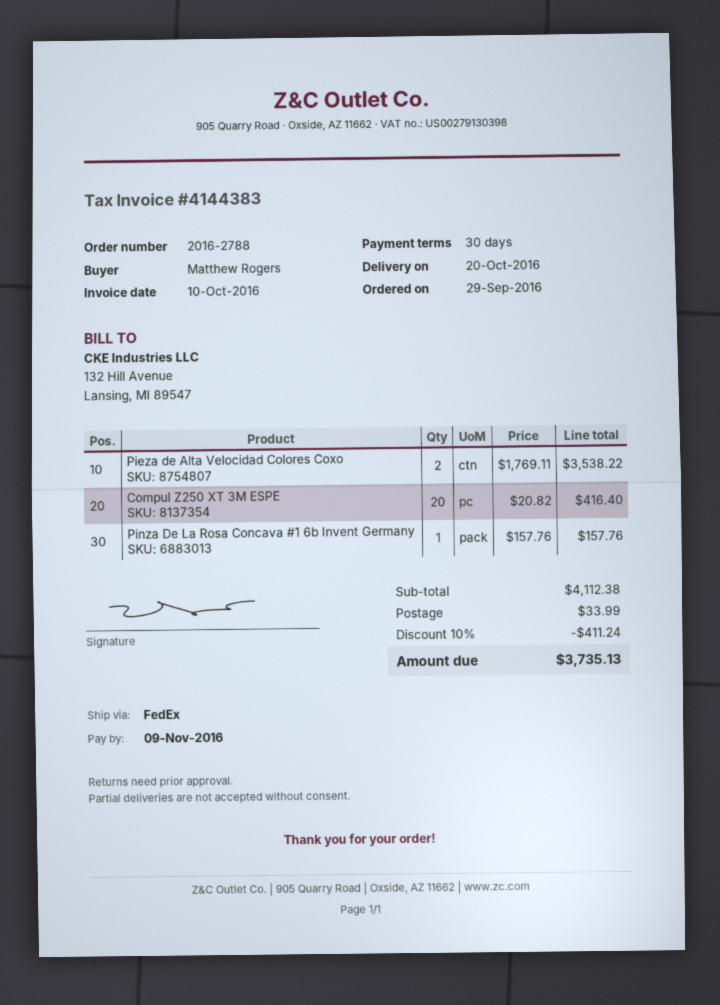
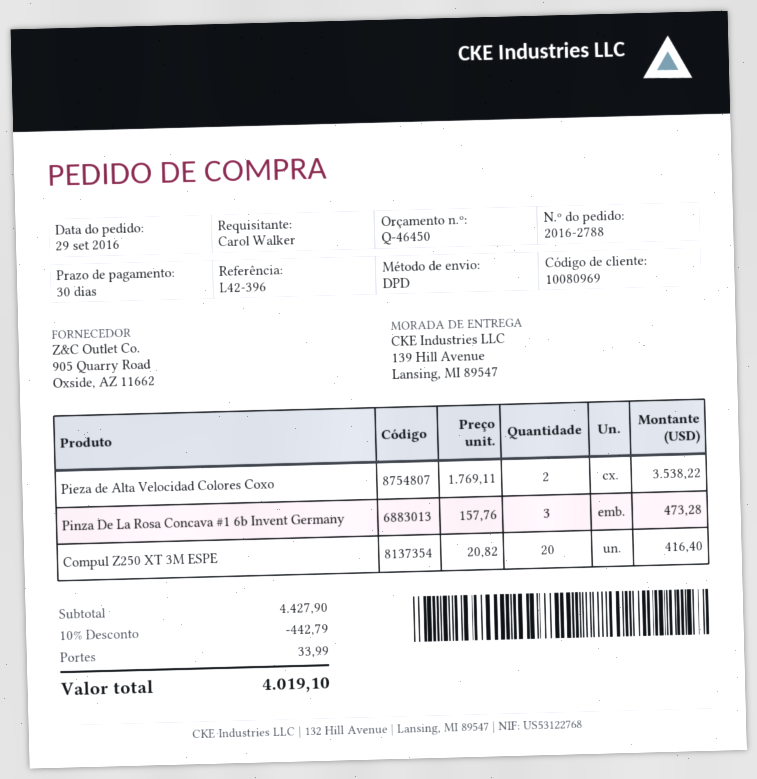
ordered by: Matthew Rogers -> Carol Walker
shipping method: FedEx -> DPD
Pinza De La Rosa Concava #1 6b Invent Germany: 1 x 157.76 = 157.76 -> 3 x 157.76 = 473.28
subtotal: 4112.38 -> 4427.90
discount: 10% = 411.24 -> 10% = 442.79
total: 3735.13 -> 4019.10

